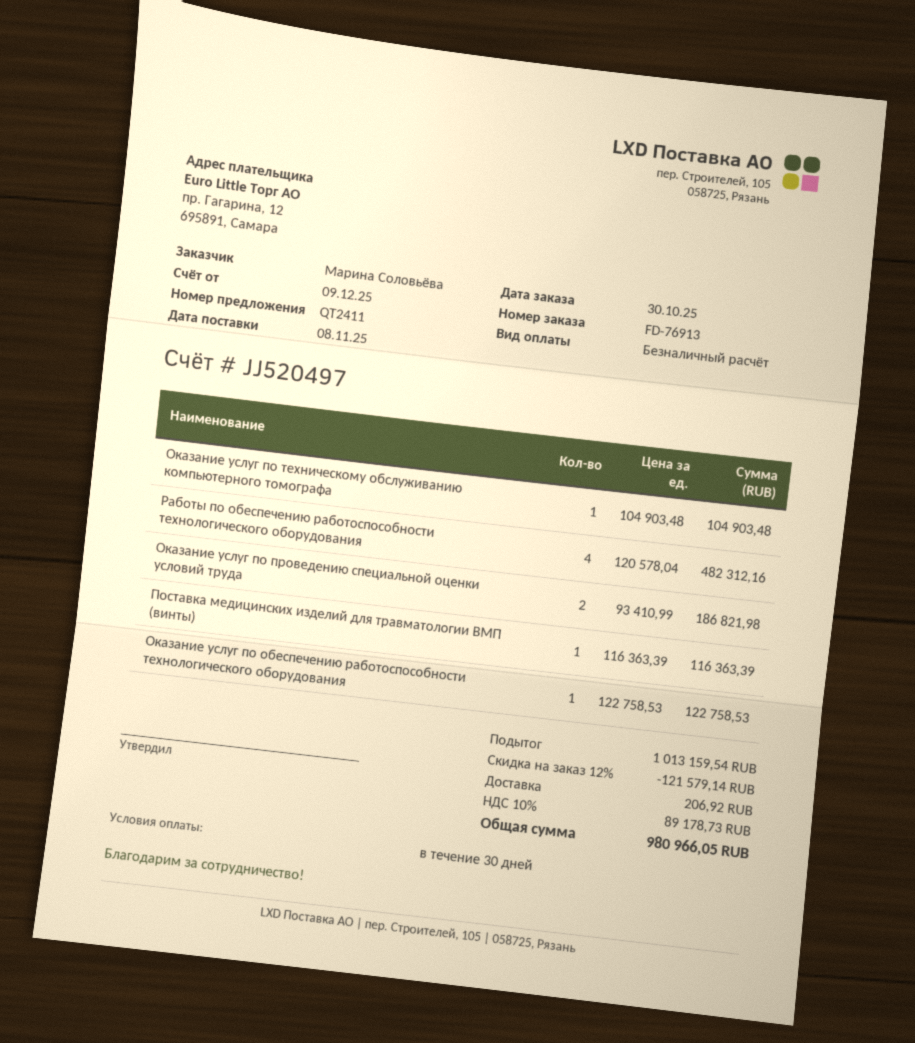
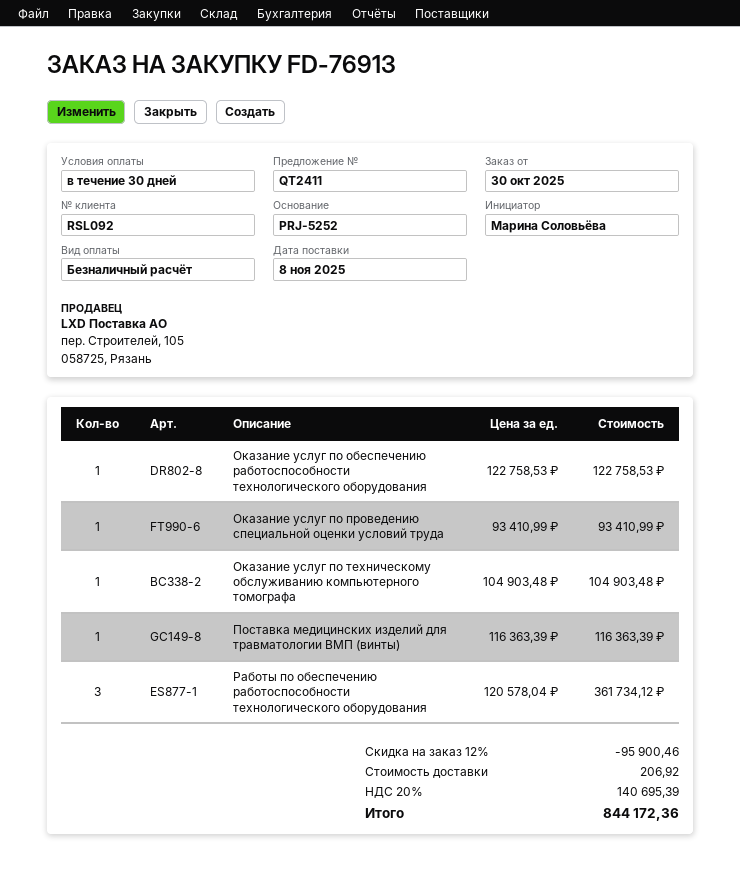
Работы по обеспечению работоспособности технологического оборудования: 4 x 120578.04 = 482312.16 -> 3 x 120578.04 = 361734.12
Оказание услуг по проведению специальной оценки условий труда: 2 x 93410.99 = 186821.98 -> 1 x 93410.99 = 93410.99
discount: 12% = 121579.14 -> 12% = 95900.46
tax: 10% = 89178.73 -> 20% = 140695.39
total: 980966.05 -> 844172.36

